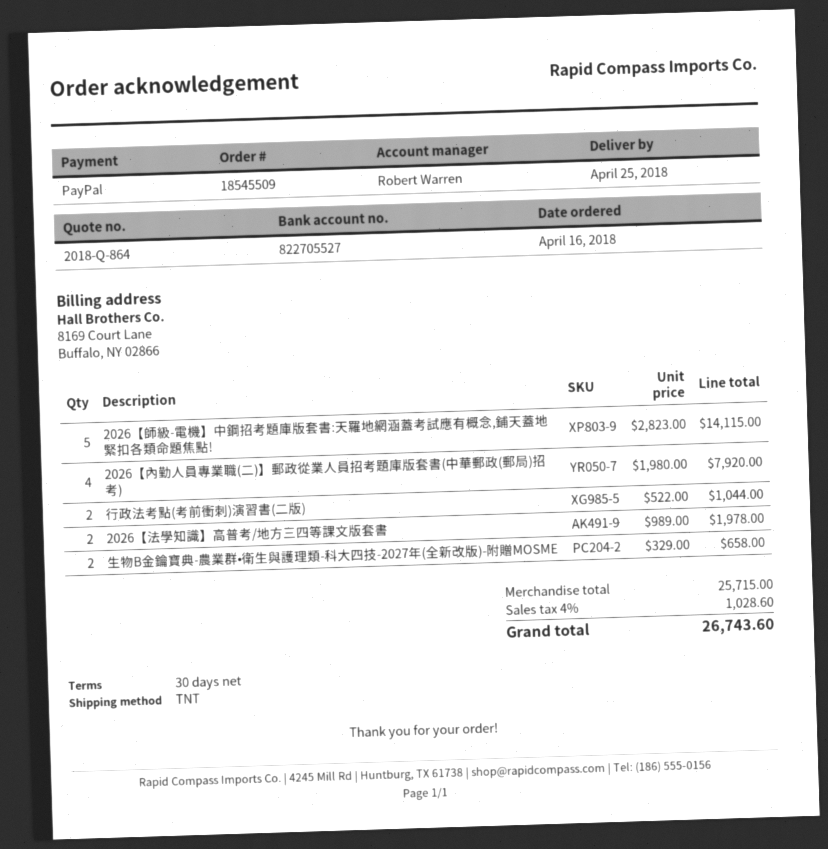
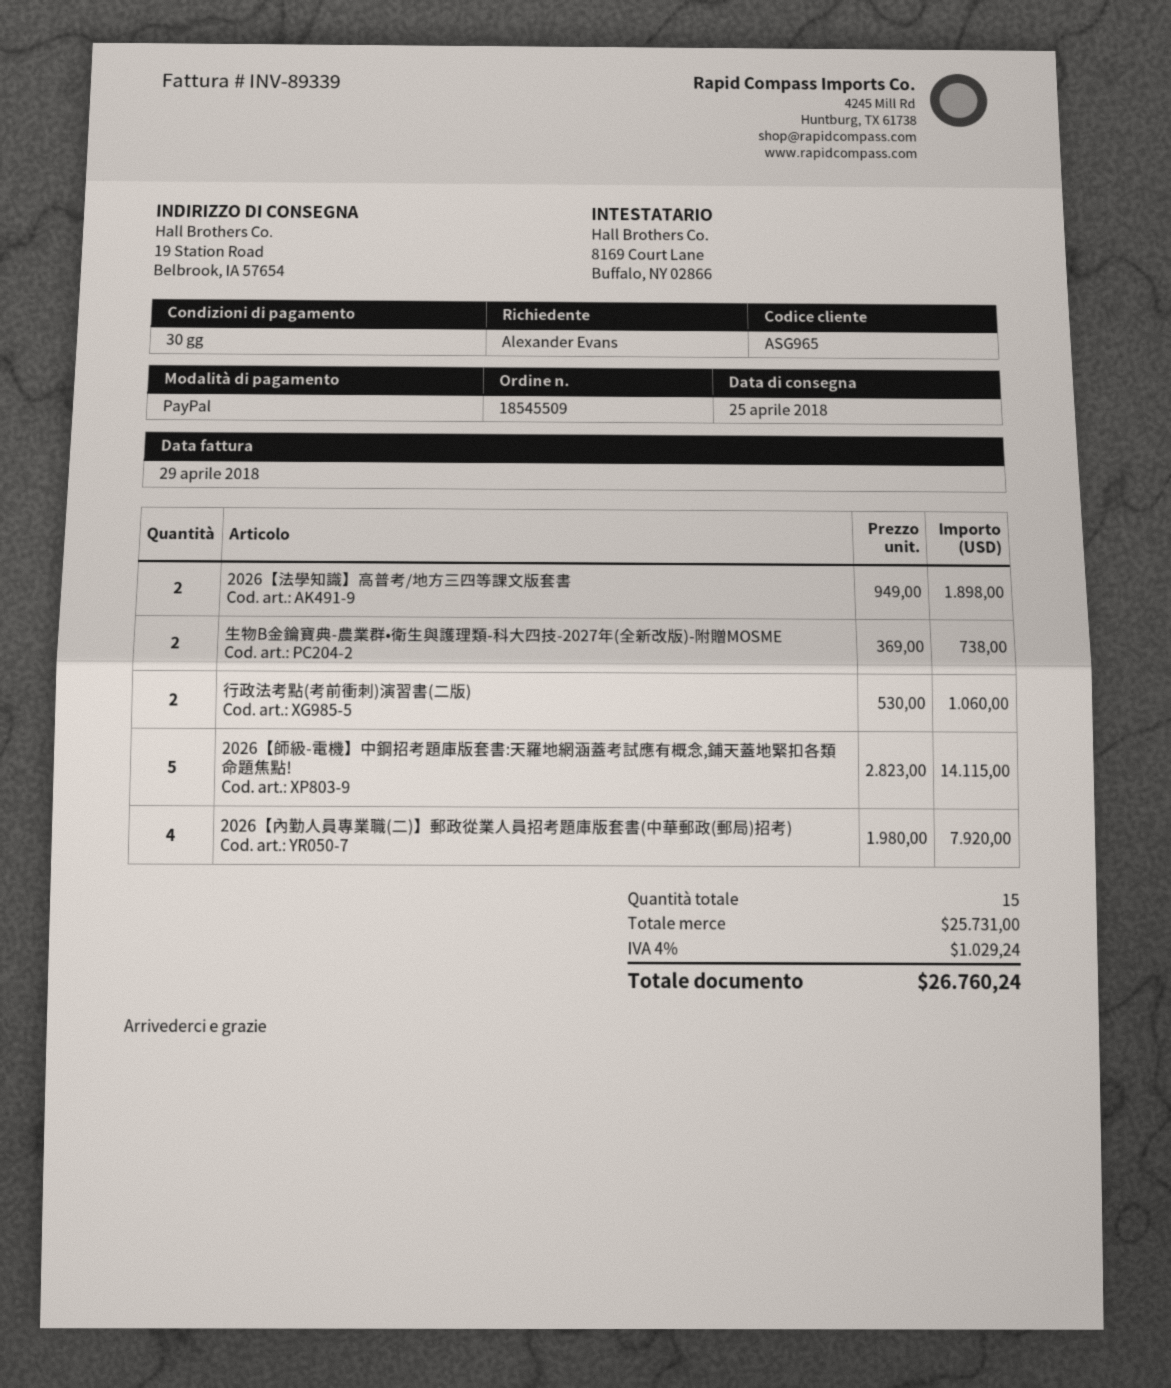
行政法考點(考前衝刺)演習書(二版): 2 x 522.00 = 1044.00 -> 2 x 530.00 = 1060.00
2026【法學知識】高普考/地方三四等課文版套書: 2 x 989.00 = 1978.00 -> 2 x 949.00 = 1898.00
生物B金鑰寶典-農業群•衛生與護理類-科大四技-2027年(全新改版)-附贈MOSME: 2 x 329.00 = 658.00 -> 2 x 369.00 = 738.00
subtotal: 25715.00 -> 25731.00
tax: 4% = 1028.60 -> 4% = 1029.24
total: 26743.60 -> 26760.24

